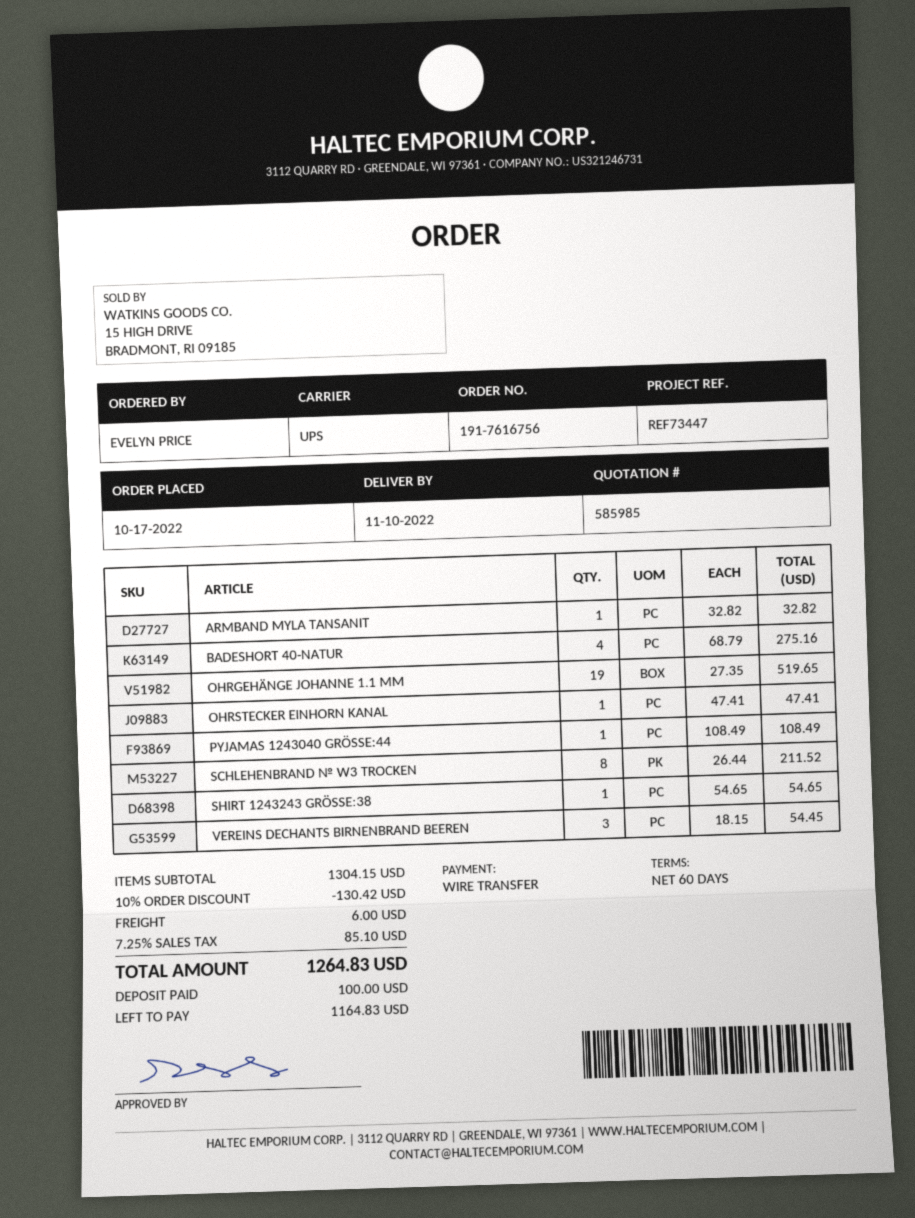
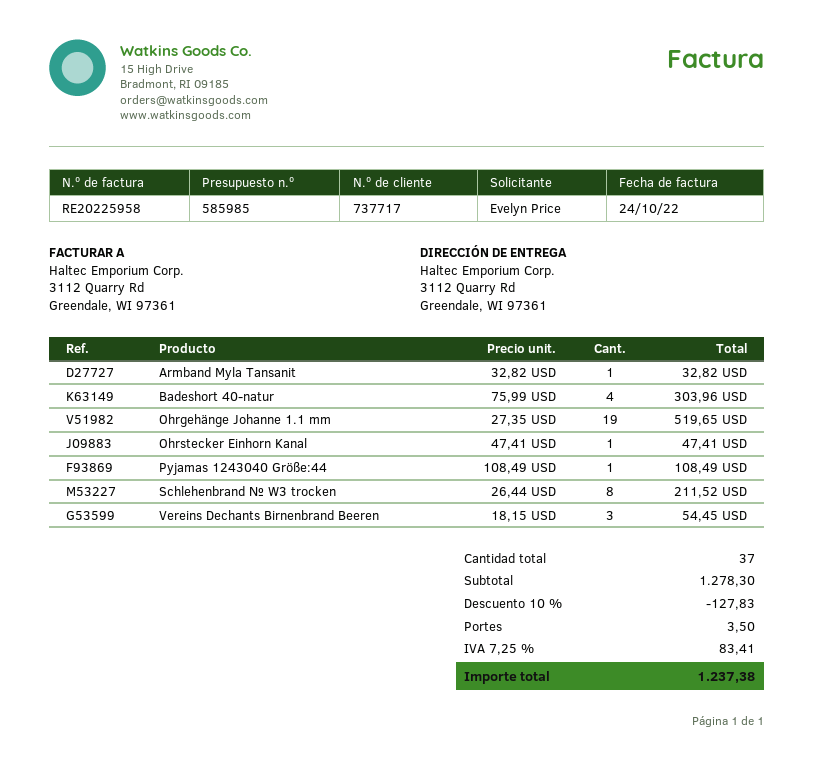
BADESHORT 40-NATUR: 4 x 68.79 = 275.16 -> 4 x 75.99 = 303.96
SHIRT 1243243 GRÖSSE:38: 1 x 54.65 = 54.65 -> none
subtotal: 1304.15 -> 1278.30
discount: 10% = 130.42 -> 10% = 127.83
shipping: 6.00 -> 3.50
tax: 7.25% = 85.10 -> 7.25% = 83.41
total: 1264.83 -> 1237.38

